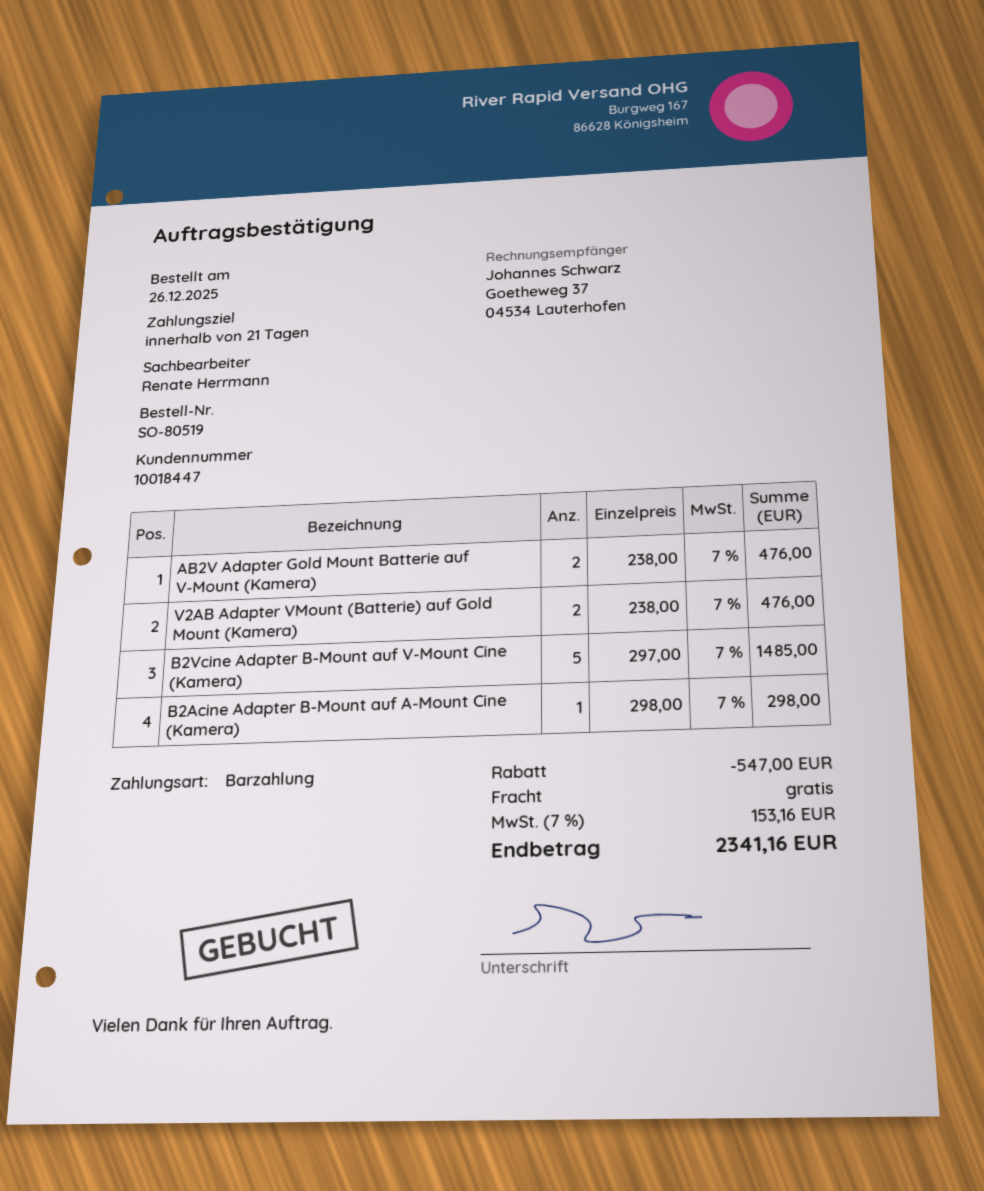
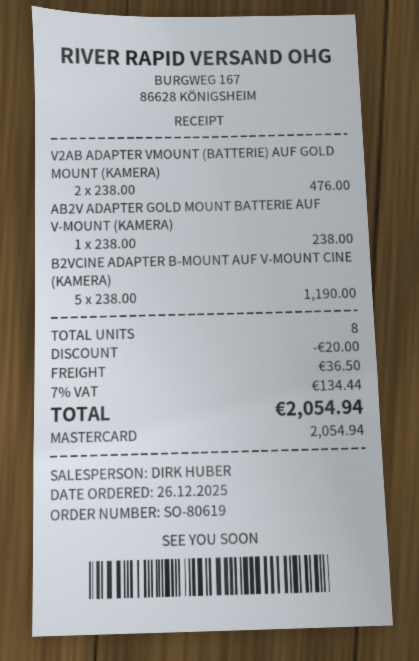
order number: SO-80519 -> SO-80619
sales rep: Renate Herrmann -> DIRK HUBER
payment method: cash -> Mastercard
AB2V Adapter Gold Mount Batterie auf V-Mount (Kamera): 2 x 238.00 = 476.00 -> 1 x 238.00 = 238.00
B2Vcine Adapter B-Mount auf V-Mount Cine (Kamera): 5 x 297.00 = 1485.00 -> 5 x 238.00 = 1190.00
B2Acine Adapter B-Mount auf A-Mount Cine (Kamera): 1 x 298.00 = 298.00 -> none
discount: 547.00 -> 20.00
shipping: 0.00 -> 36.50
tax: 7% = 153.16 -> 7% = 134.44
total: 2341.16 -> 2054.94

